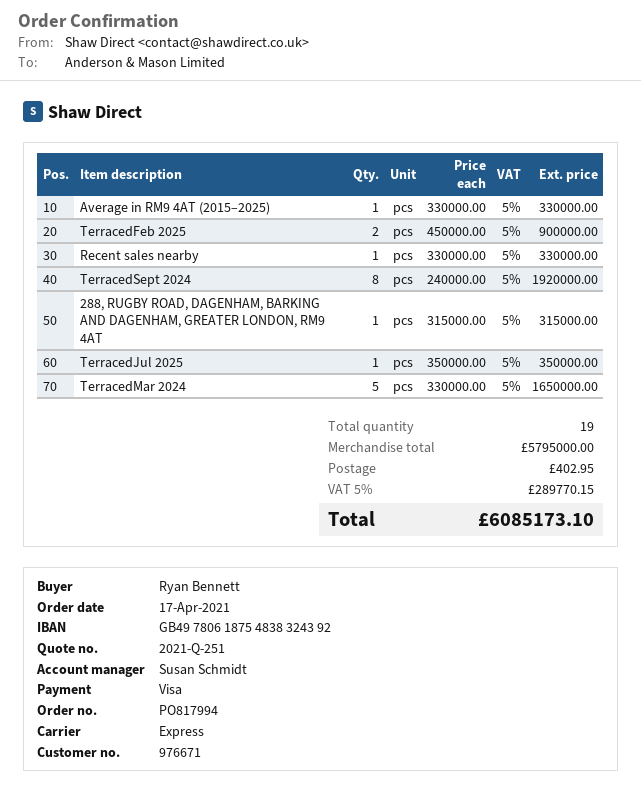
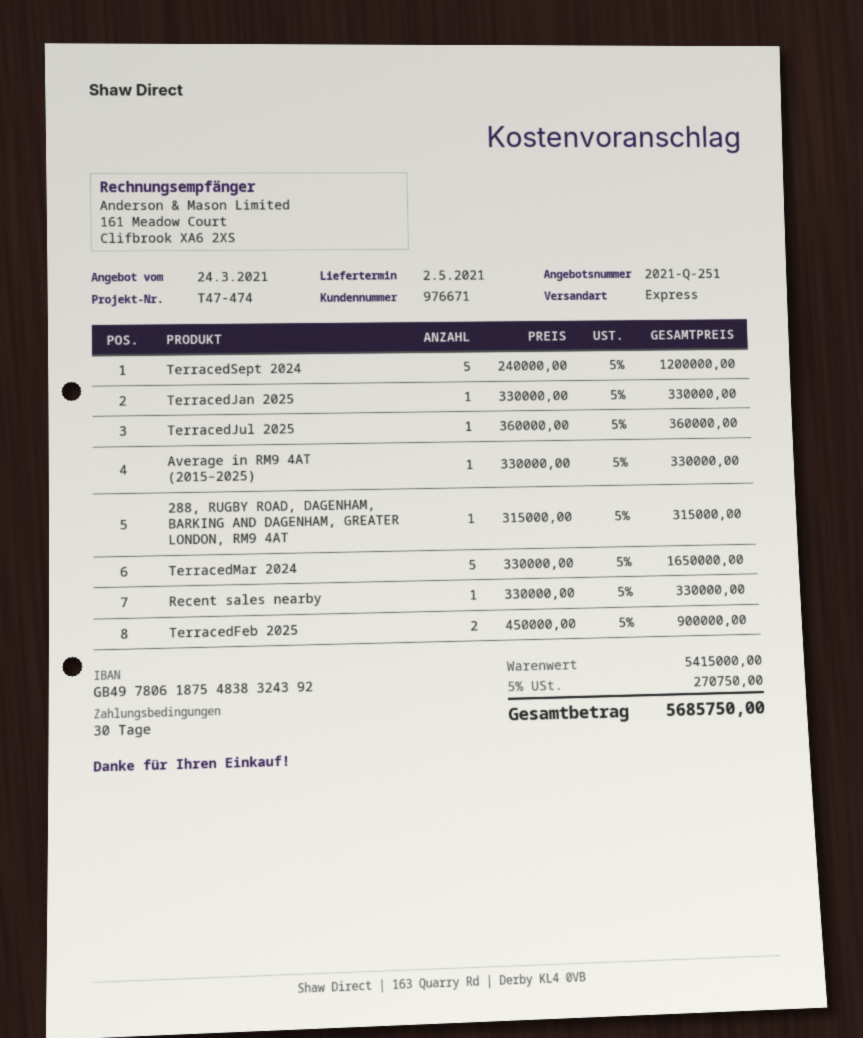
TerracedSept 2024: 8 x 240000.00 = 1920000.00 -> 5 x 240000.00 = 1200000.00
TerracedJul 2025: 1 x 350000.00 = 350000.00 -> 1 x 360000.00 = 360000.00
TerracedJan 2025: none -> 1 x 330000.00 = 330000.00
subtotal: 5795000.00 -> 5415000.00
shipping: 402.95 -> none
tax: 5% = 289770.15 -> 5% = 270750.00
total: 6085173.10 -> 5685750.00

